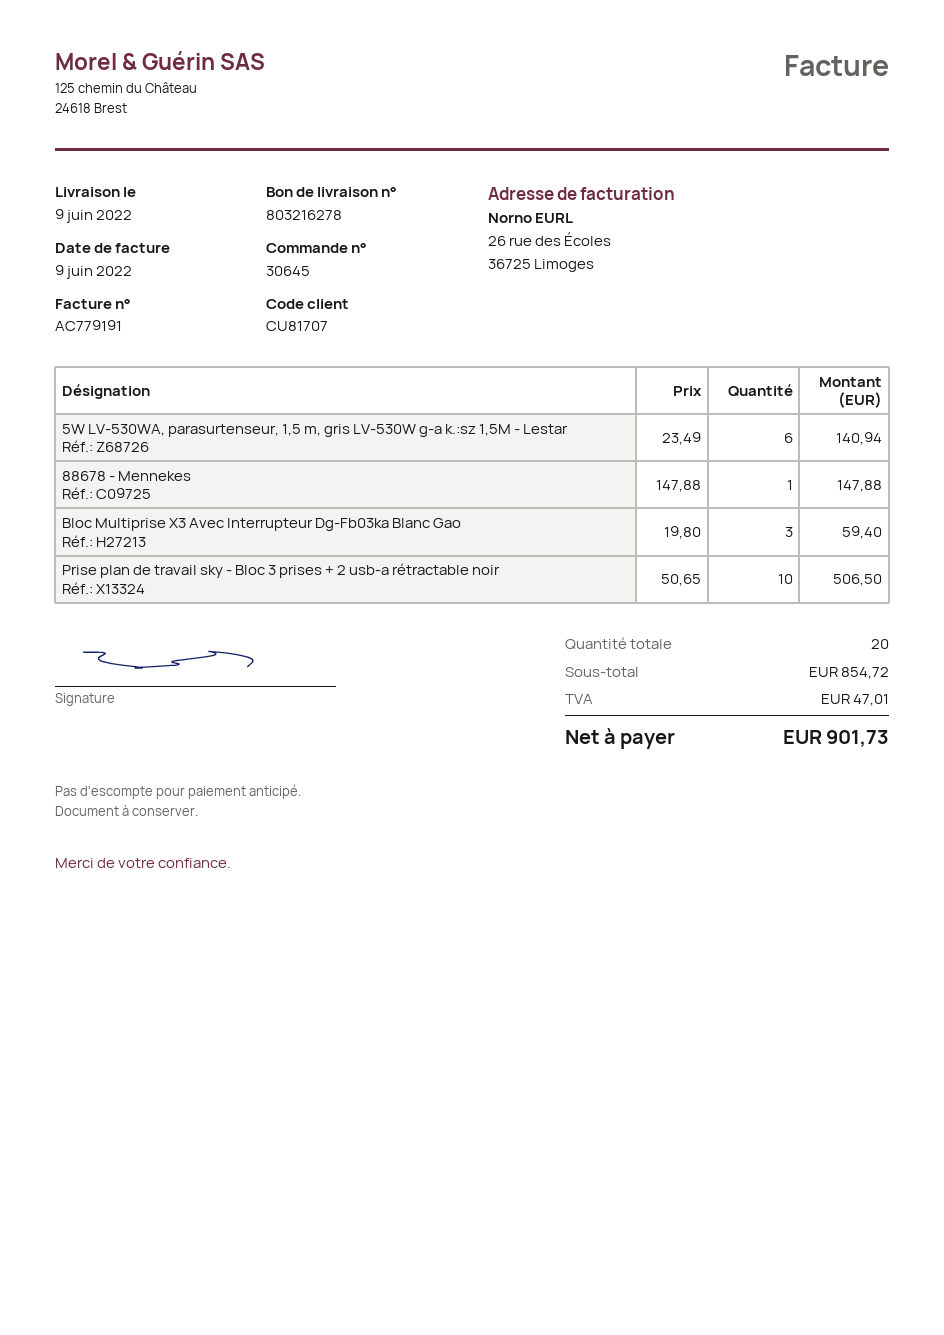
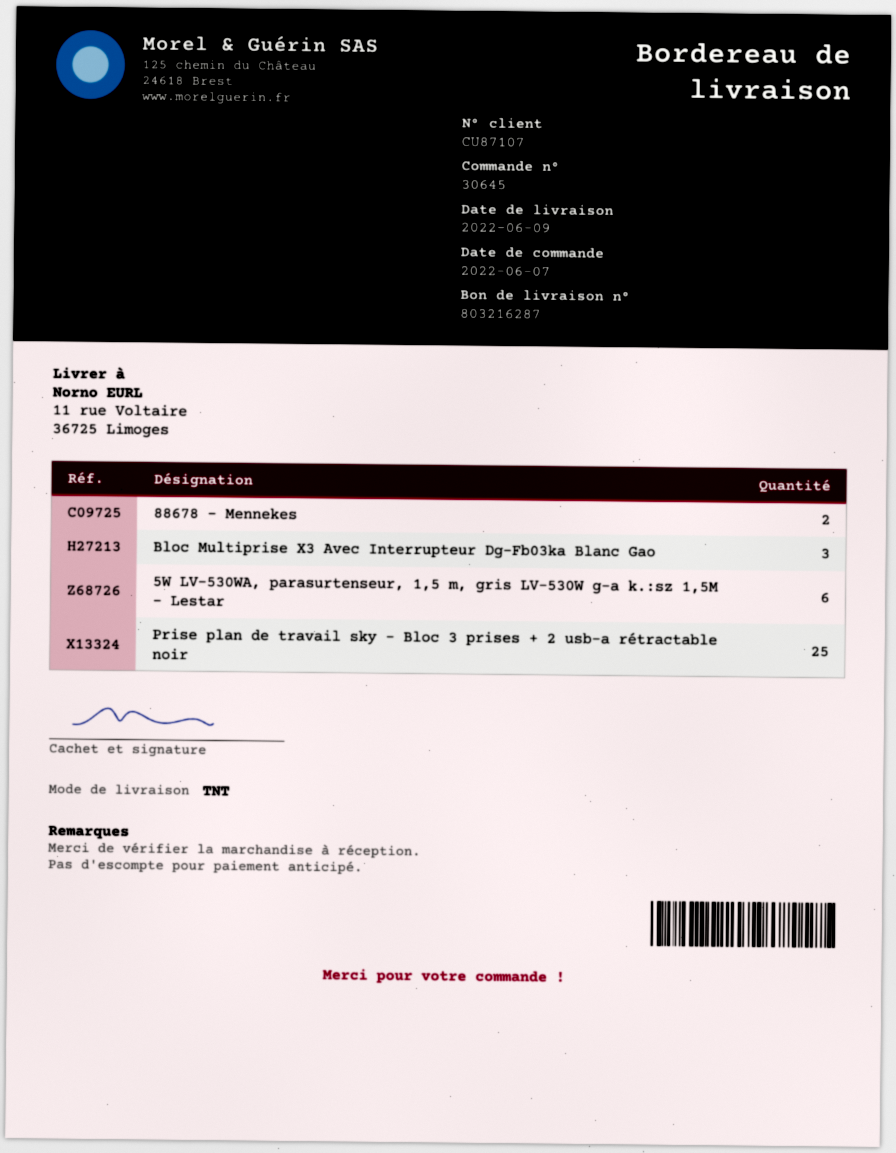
delivery note number: 803216278 -> 803216287
customer number: CU81707 -> CU87107
88678 - Mennekes: 1 -> 2
Prise plan de travail sky - Bloc 3 prises + 2 usb-a rétractable noir: 10 -> 25

